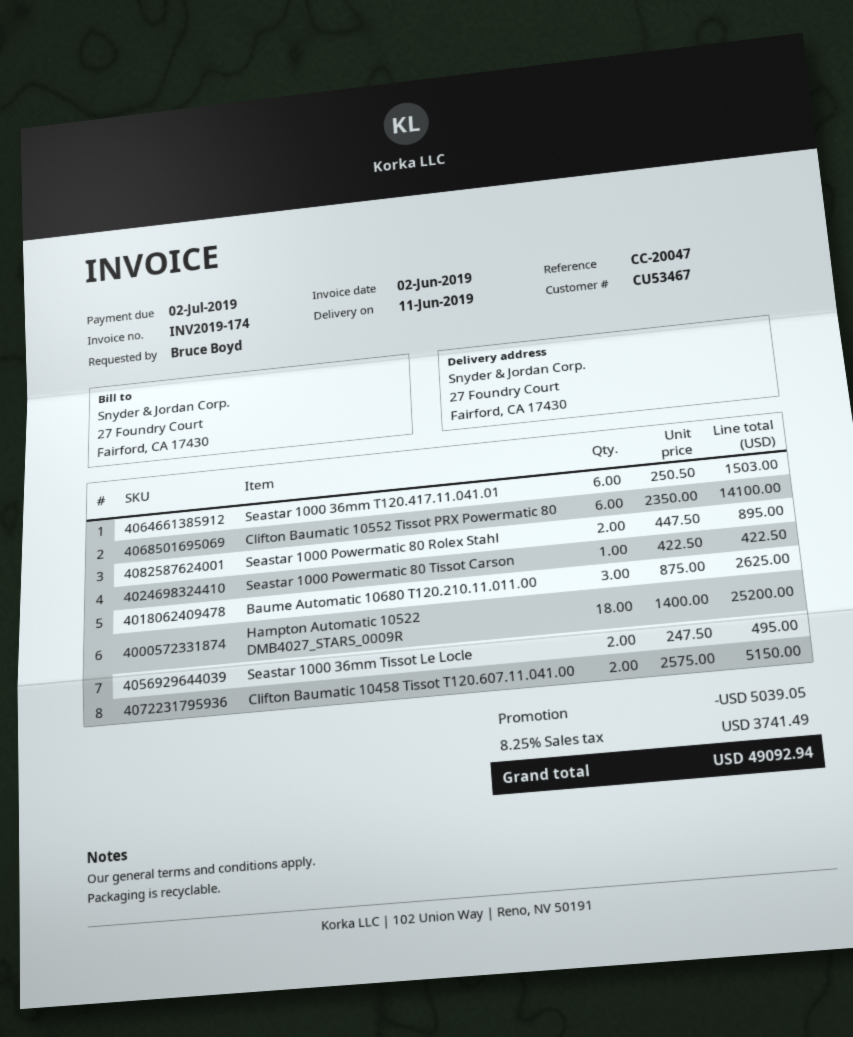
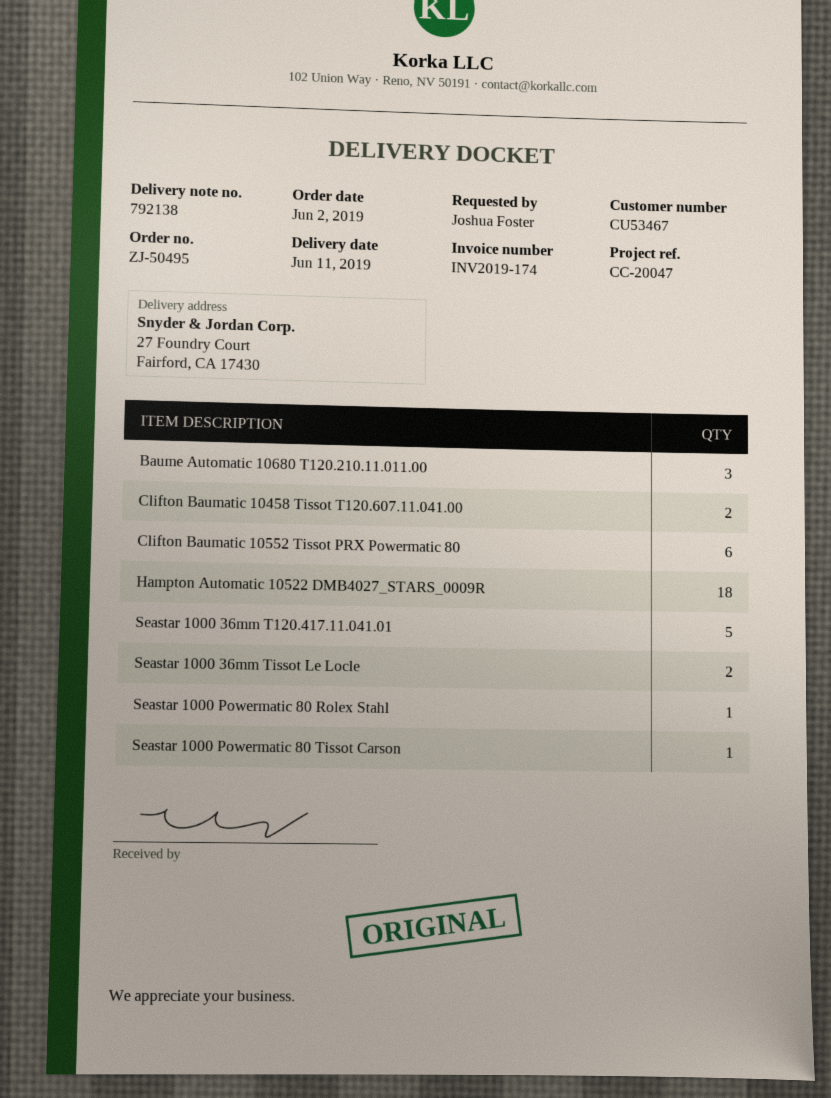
ordered by: Bruce Boyd -> Joshua Foster
Seastar 1000 36mm T120.417.11.041.01: 6 -> 5
Seastar 1000 Powermatic 80 Rolex Stahl: 2 -> 1

